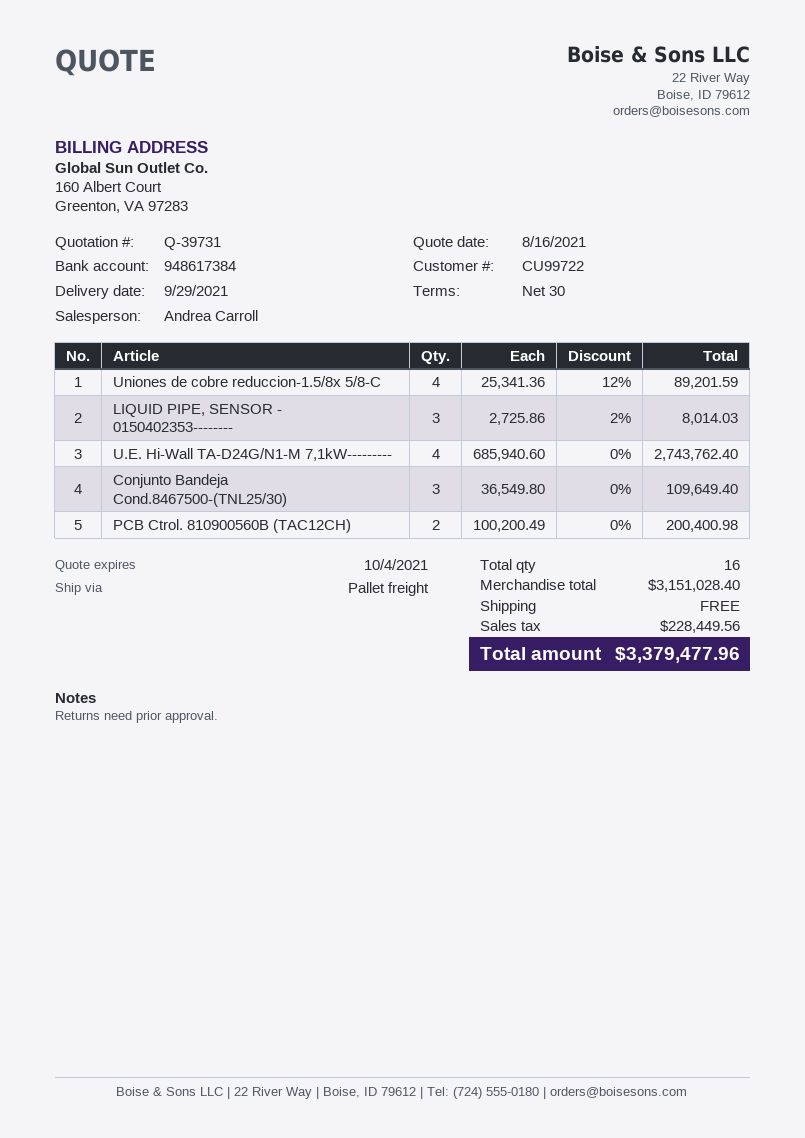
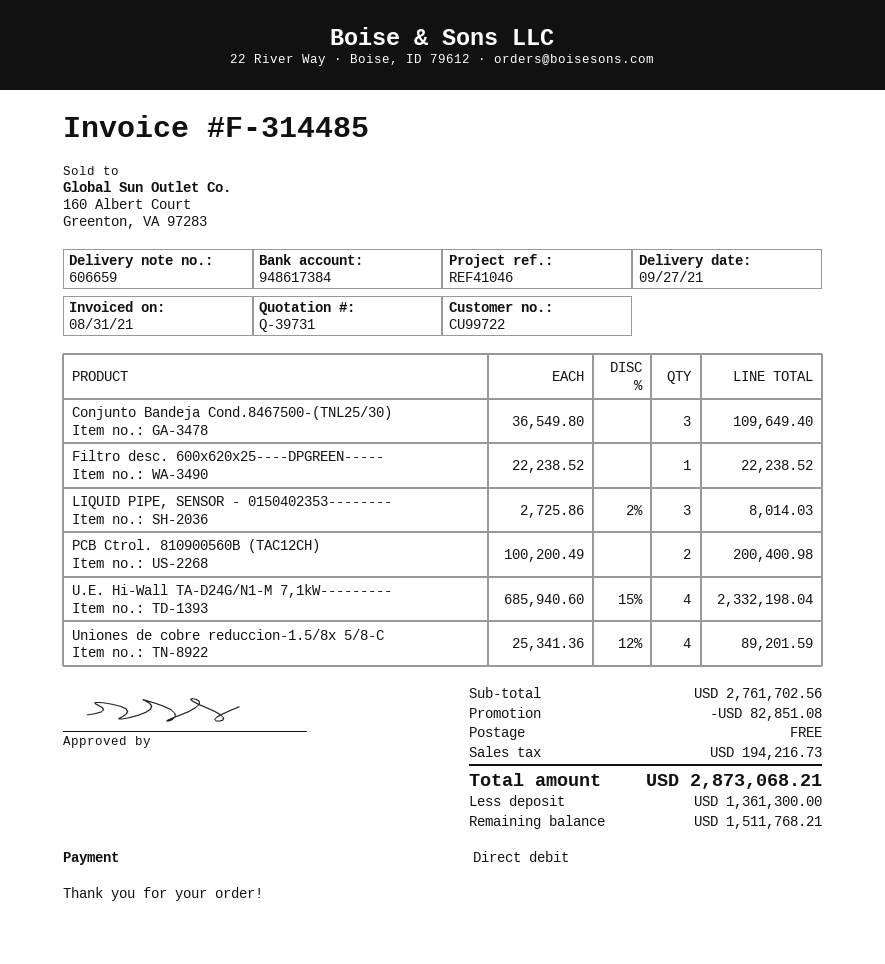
delivery date: 2021-09-29 -> 2021-09-27
U.E. Hi-Wall TA-D24G/N1-M 7,1kW---------: 4 x 685940.60 = 2743762.40 -> 4 x 685940.60 - 15% = 2332198.04
Filtro desc. 600x620x25----DPGREEN-----: none -> 1 x 22238.52 = 22238.52
subtotal: 3151028.40 -> 2761702.56
discount: none -> 82851.08
tax: 228449.56 -> 194216.73
total: 3379477.96 -> 2873068.21

